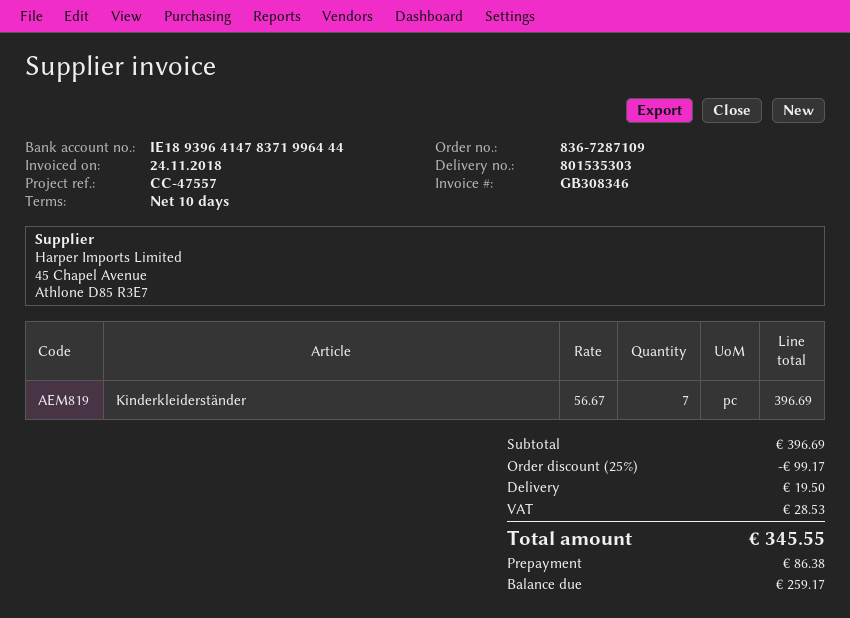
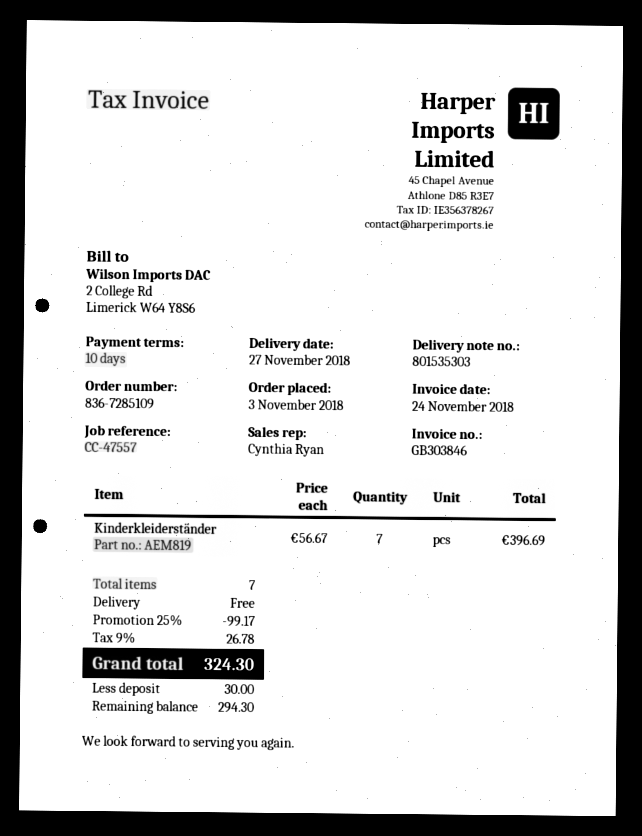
order number: 836-7287109 -> 836-7285109
invoice number: GB308346 -> GB303846
shipping: 19.50 -> 0.00
tax: 28.53 -> 26.78
total: 345.55 -> 324.30
deposit: 86.38 -> 30.00
balance: 259.17 -> 294.30

